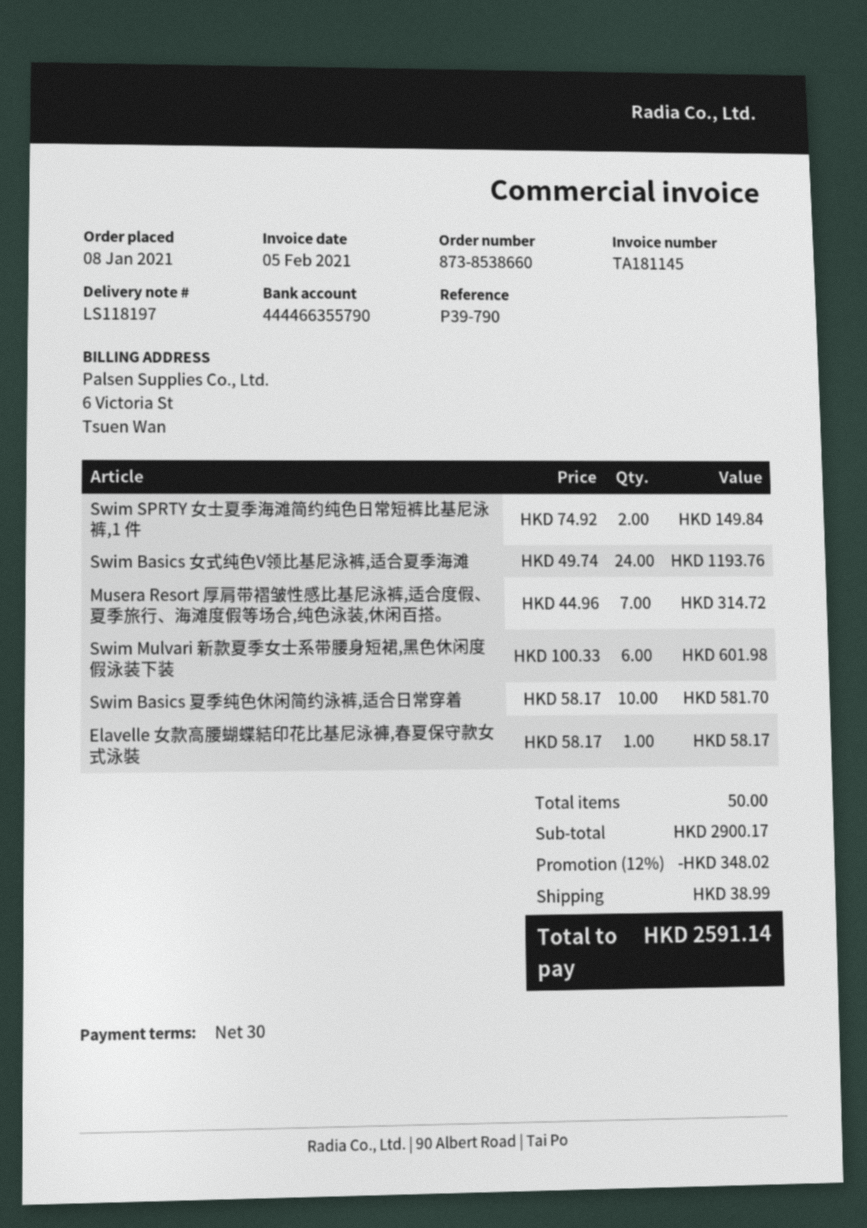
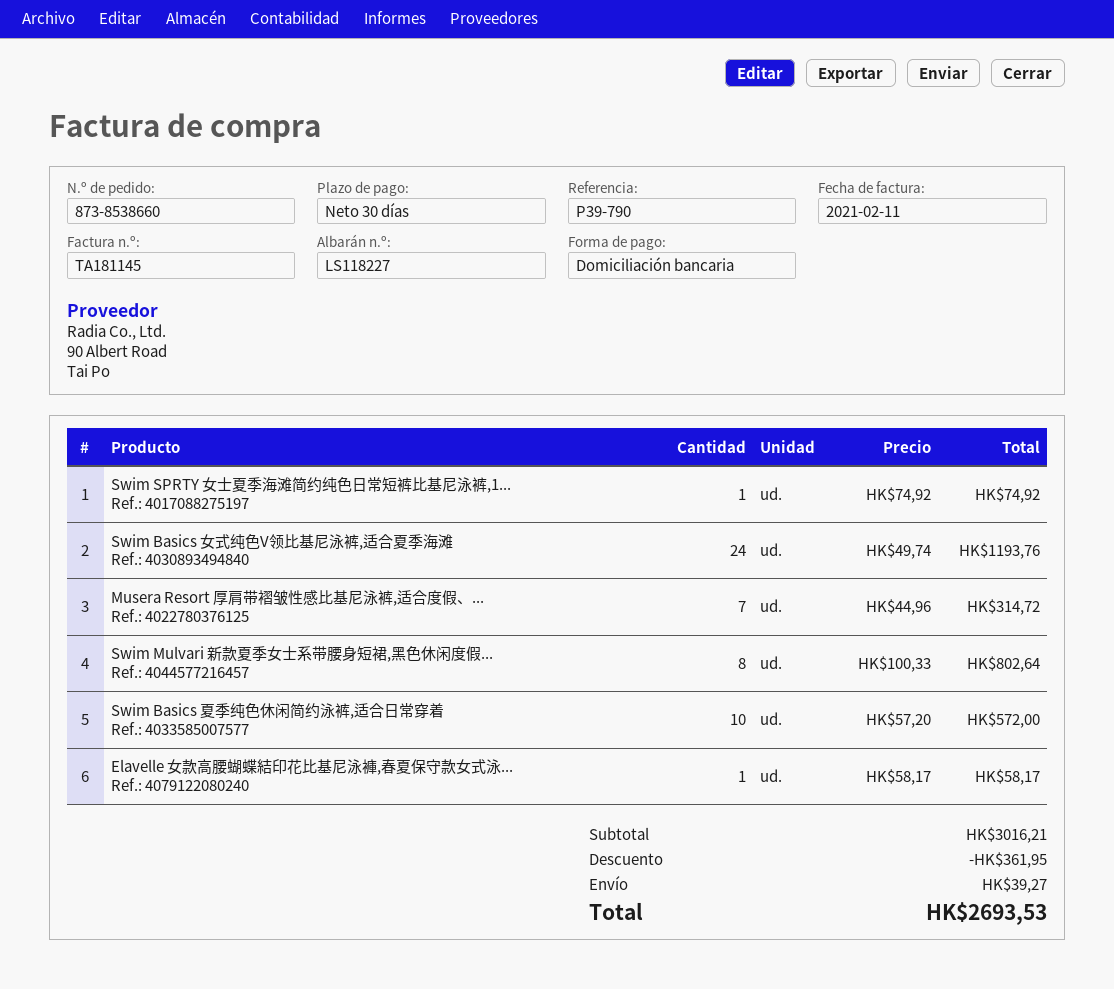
delivery note number: LS118197 -> LS118227
invoice date: 2021-02-05 -> 2021-02-11
Swim SPRTY 女士夏季海滩简约纯色日常短裤比基尼泳裤,1 件: 2 x 74.92 = 149.84 -> 1 x 74.92 = 74.92
Swim Mulvari 新款夏季女士系带腰身短裙,黑色休闲度假泳装下装: 6 x 100.33 = 601.98 -> 8 x 100.33 = 802.64
Swim Basics 夏季纯色休闲简约泳裤,适合日常穿着: 10 x 58.17 = 581.70 -> 10 x 57.20 = 572.00
subtotal: 2900.17 -> 3016.21
discount: 348.02 -> 361.95
shipping: 38.99 -> 39.27
total: 2591.14 -> 2693.53

